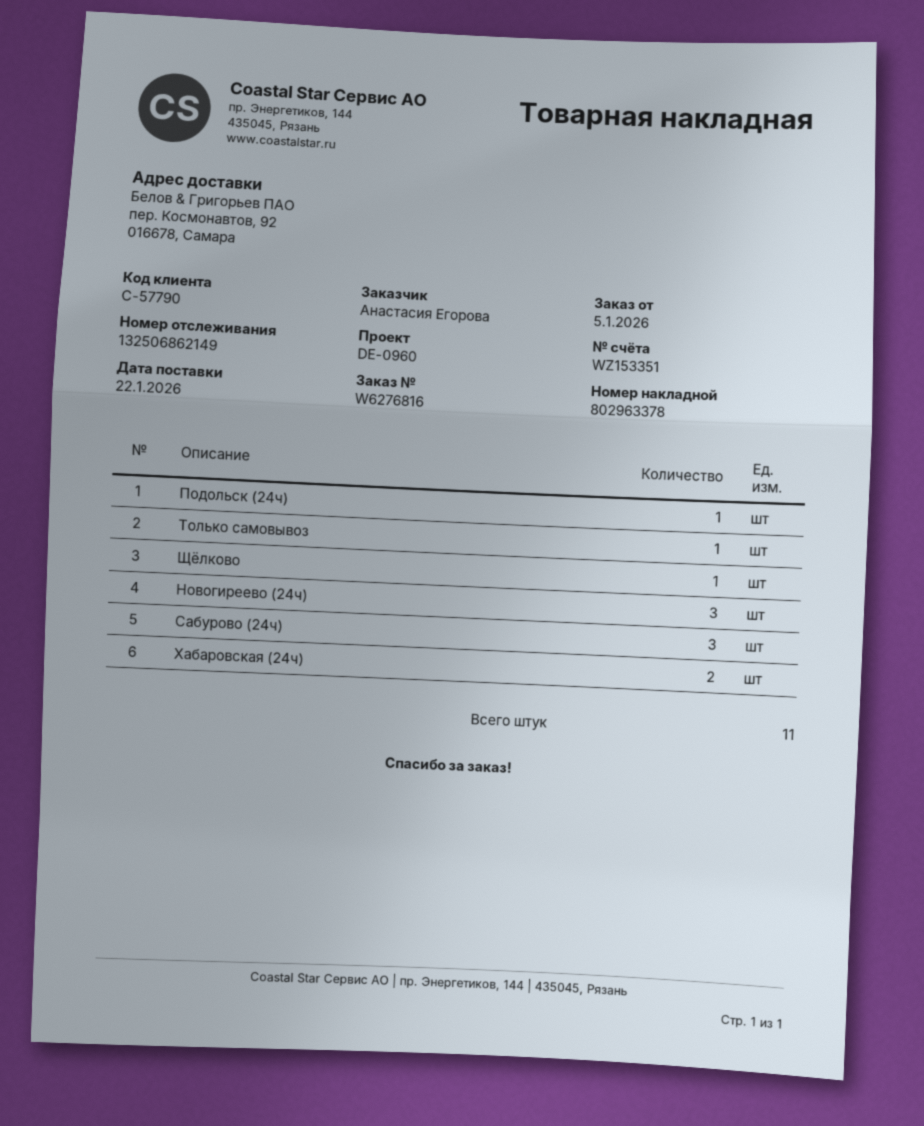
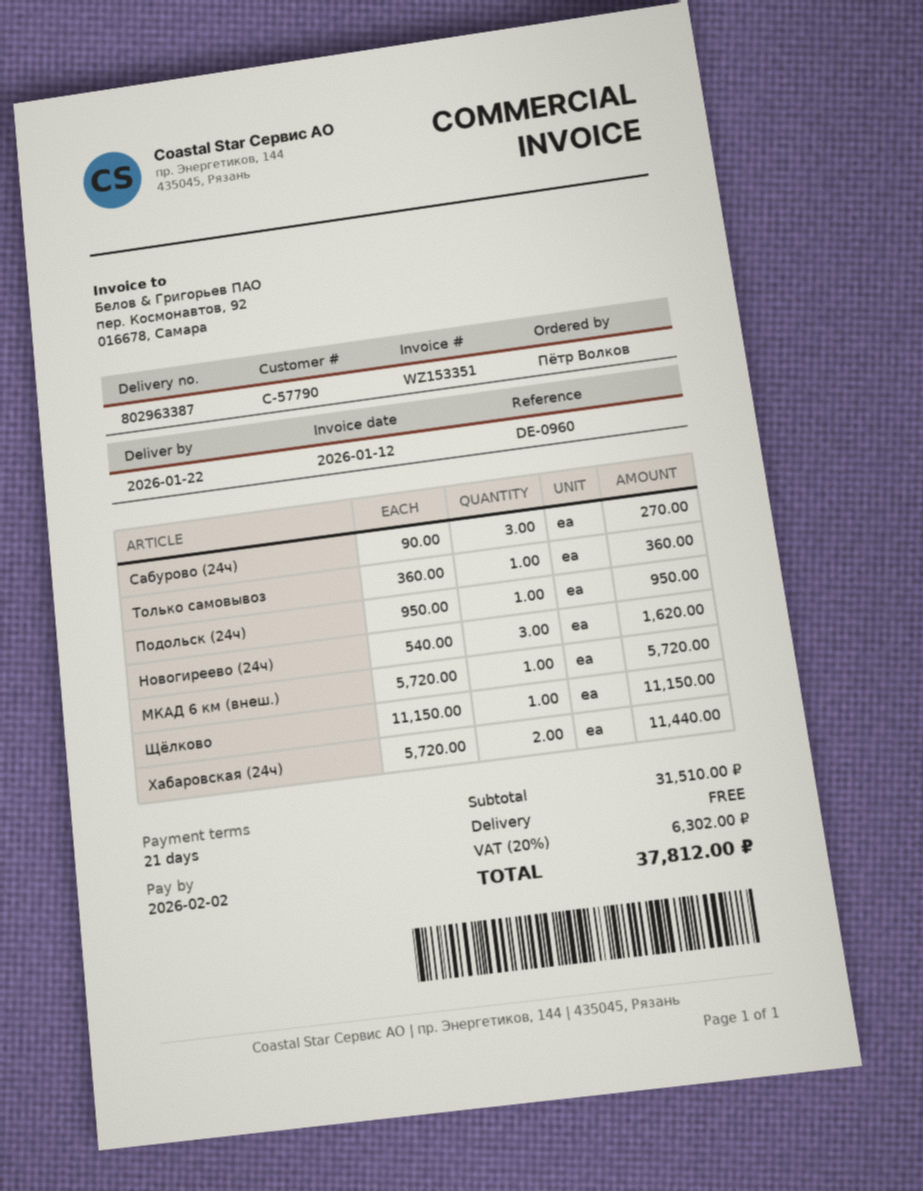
delivery note number: 802963378 -> 802963387
ordered by: Анастасия Егорова -> Пётр Волков
МКАД 6 км (внеш.): none -> 1

